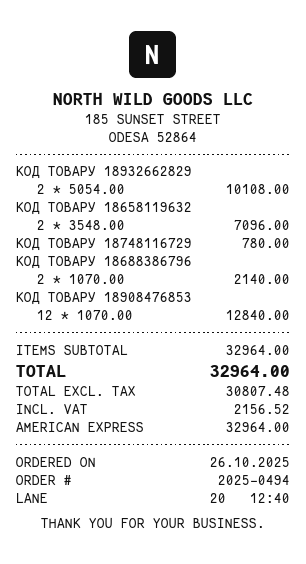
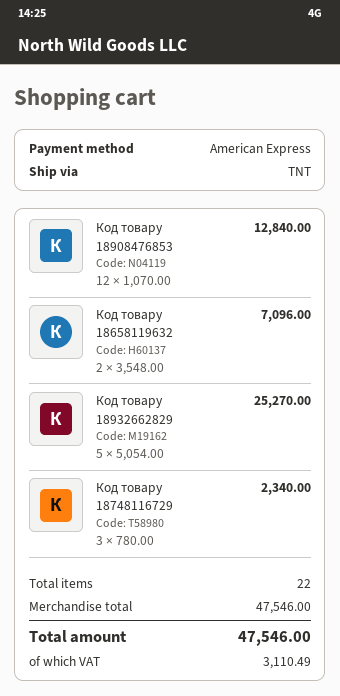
КОД ТОВАРУ 18932662829: 2 x 5054.00 = 10108.00 -> 5 x 5054.00 = 25270.00
КОД ТОВАРУ 18748116729: 1 x 780.00 = 780.00 -> 3 x 780.00 = 2340.00
КОД ТОВАРУ 18688386796: 2 x 1070.00 = 2140.00 -> none
subtotal: 32964.00 -> 47546.00
tax: 2156.52 -> 3110.49
total: 32964.00 -> 47546.00

